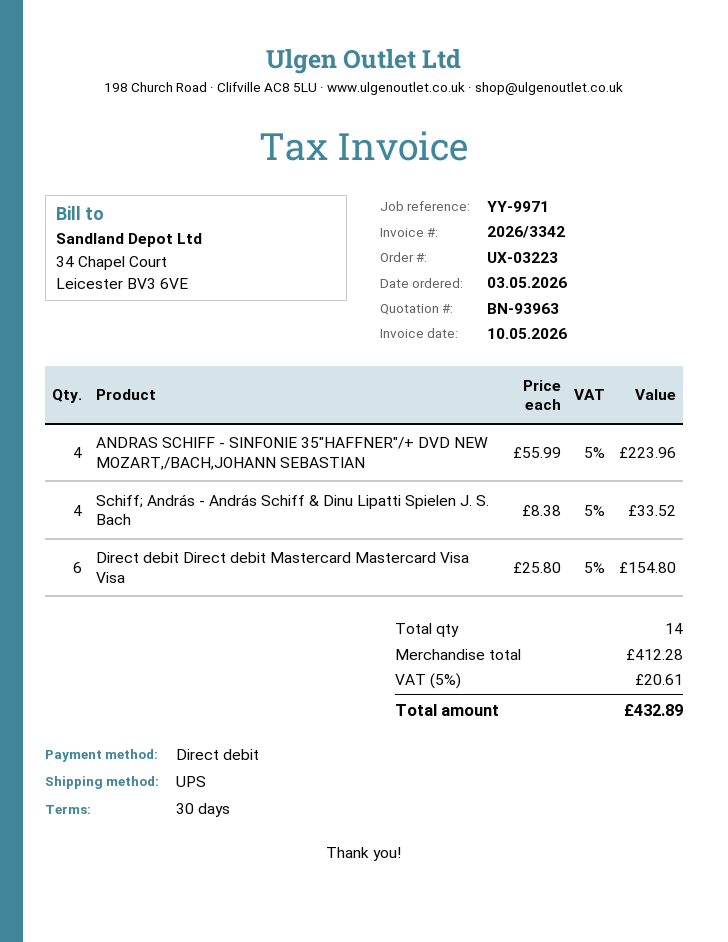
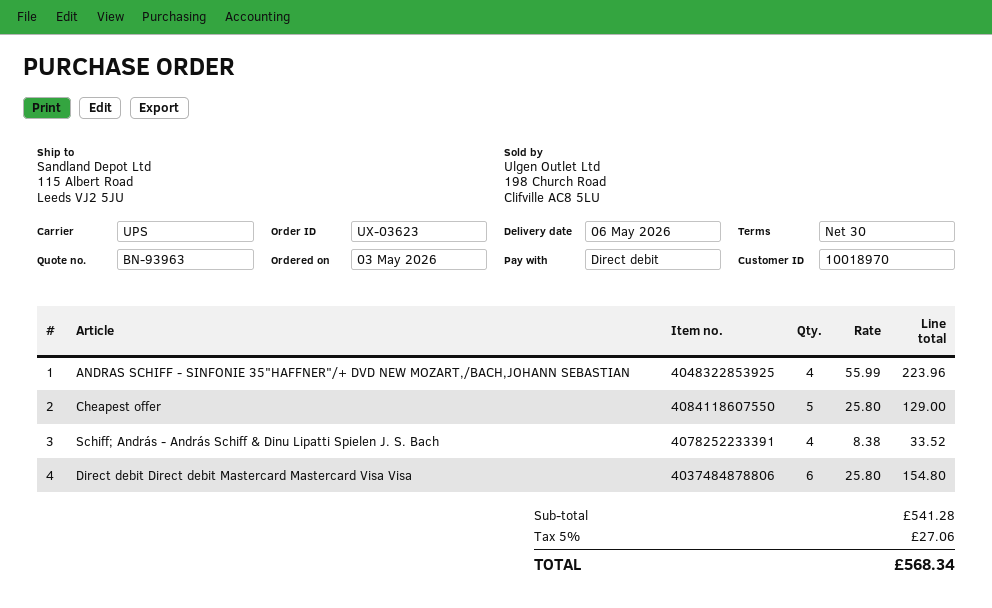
order number: UX-03223 -> UX-03623
Cheapest offer: none -> 5 x 25.80 = 129.00
subtotal: 412.28 -> 541.28
tax: 5% = 20.61 -> 5% = 27.06
total: 432.89 -> 568.34

